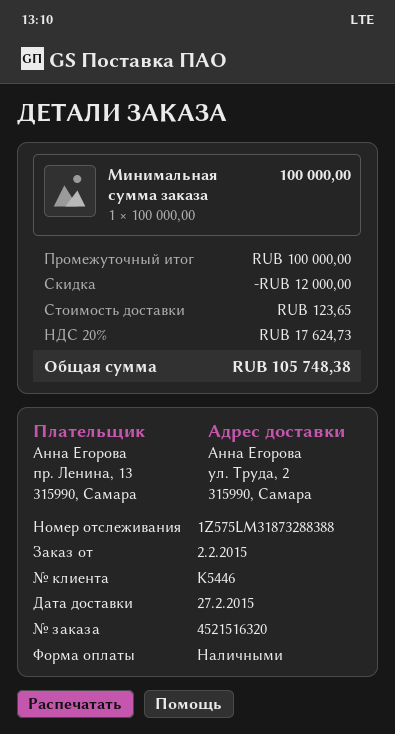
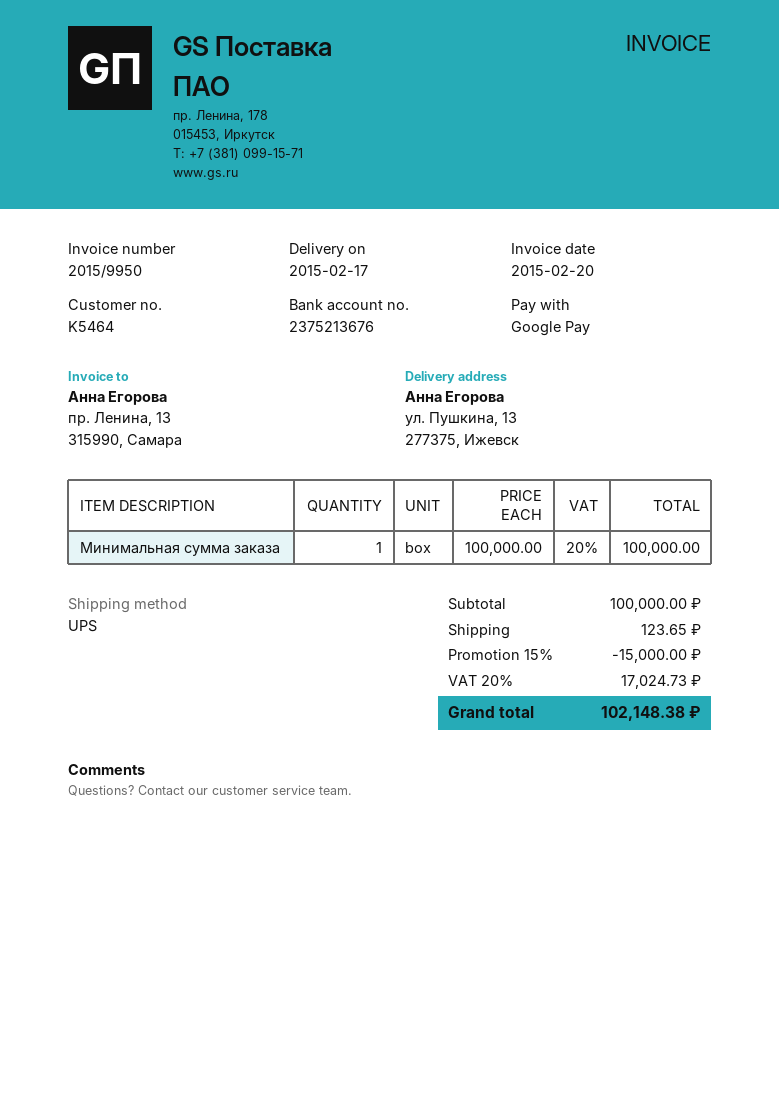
delivery date: 2015-02-27 -> 2015-02-17
customer number: K5446 -> K5464
payment method: cash -> Google Pay
ship to: ул. Труда, 2, 315990, Самара -> ул. Пушкина, 13, 277375, Ижевск
discount: 12000.00 -> 15000.00
tax: 20% = 17624.73 -> 20% = 17024.73
total: 105748.38 -> 102148.38

